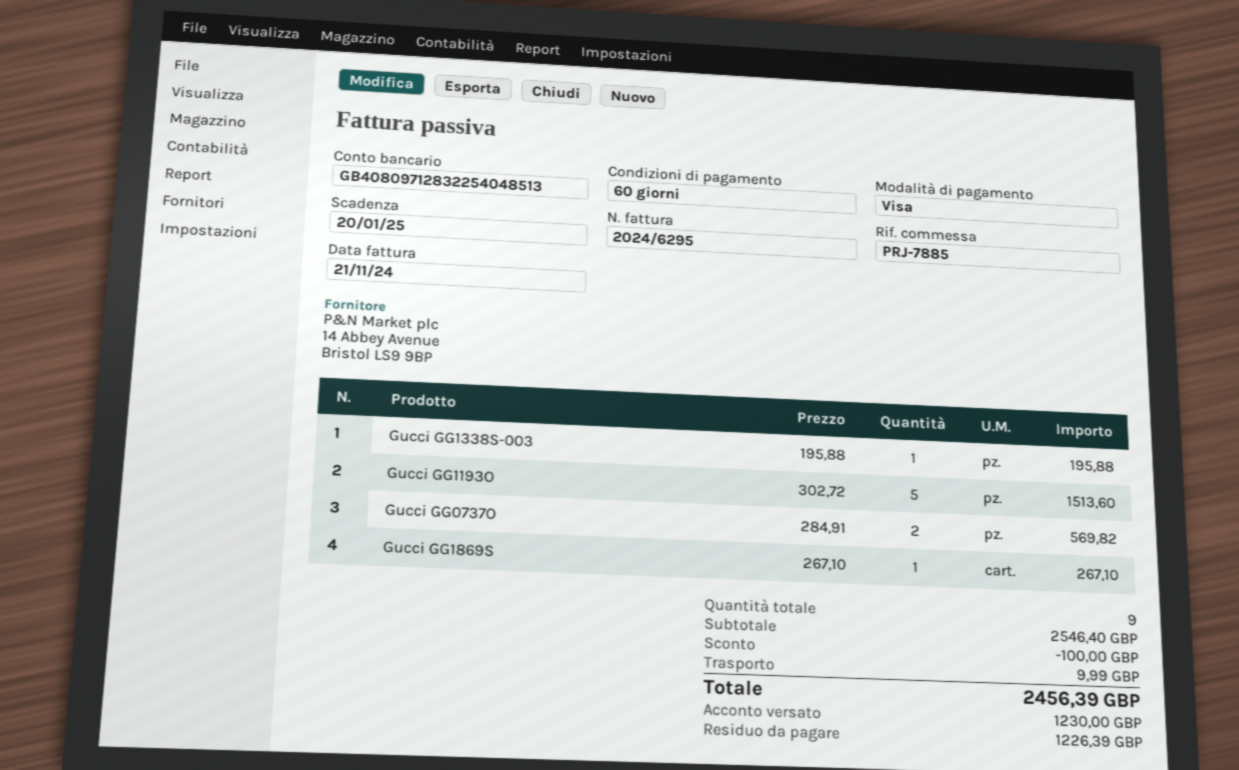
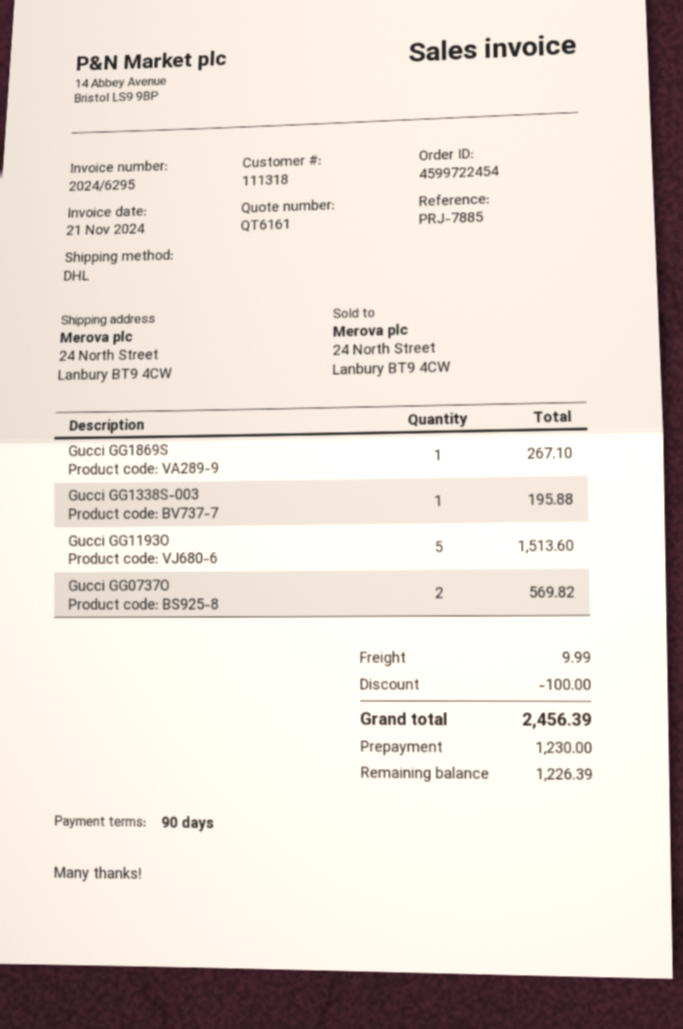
payment terms: 60 days -> 90 days

